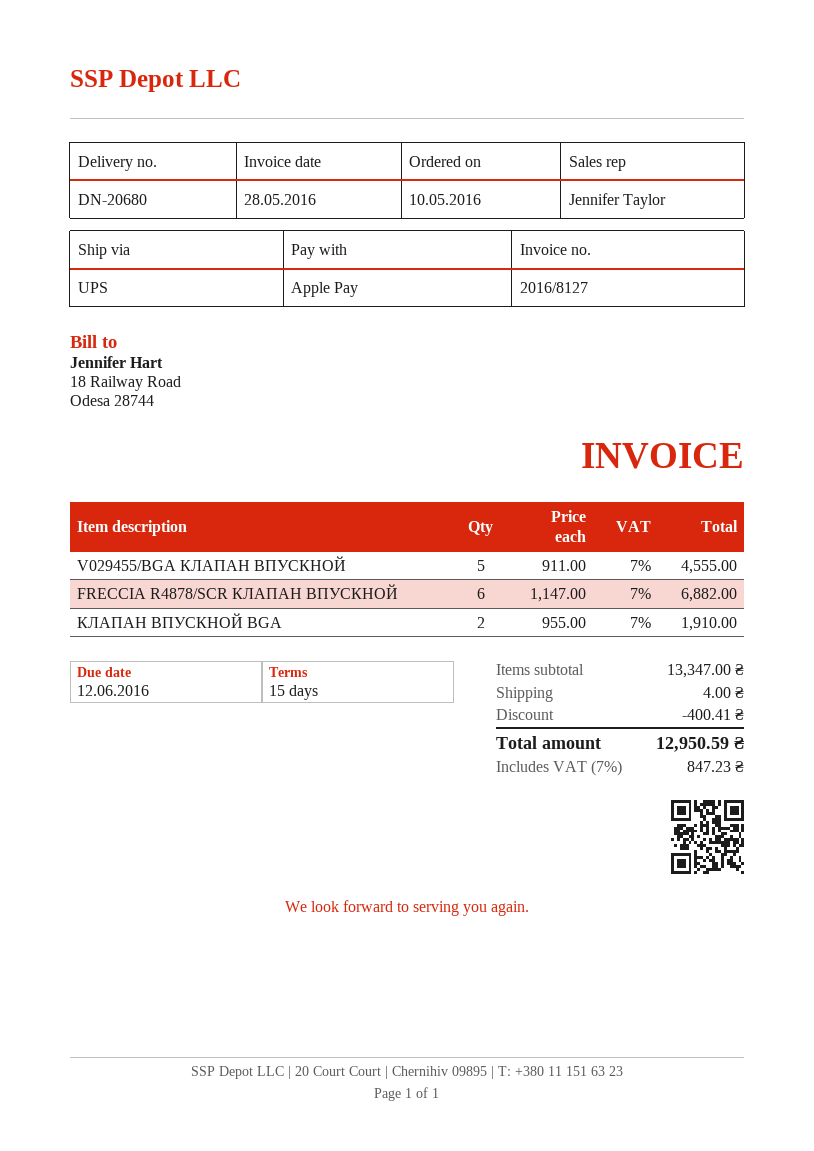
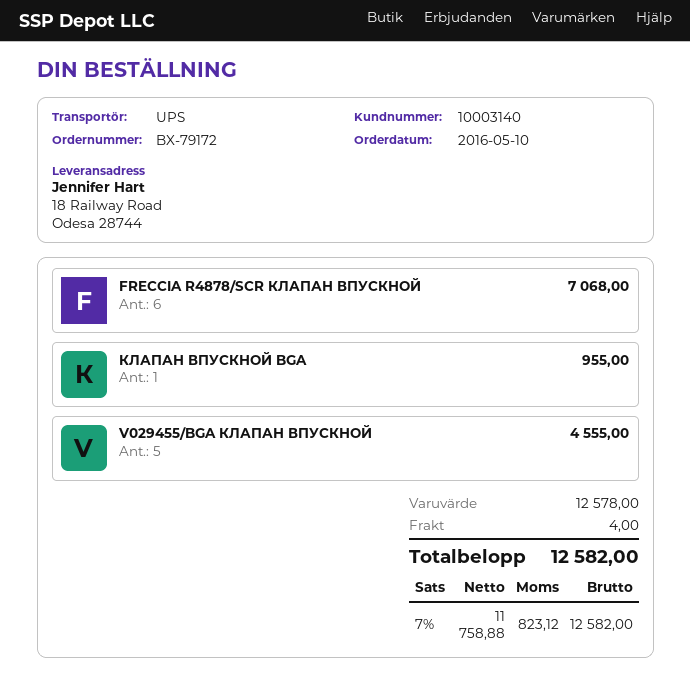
FRECCIA R4878/SCR КЛАПАН ВПУСКНОЙ: 6 for 6882.00 -> 6 for 7068.00
КЛАПАН ВПУСКНОЙ BGA: 2 for 1910.00 -> 1 for 955.00
subtotal: 13347.00 -> 12578.00
discount: 400.41 -> none
tax: 7% = 847.23 -> 7% = 823.12
total: 12950.59 -> 12582.00

